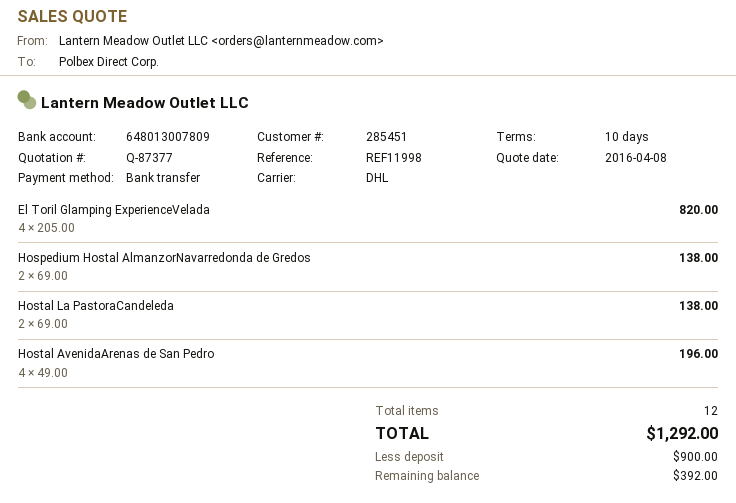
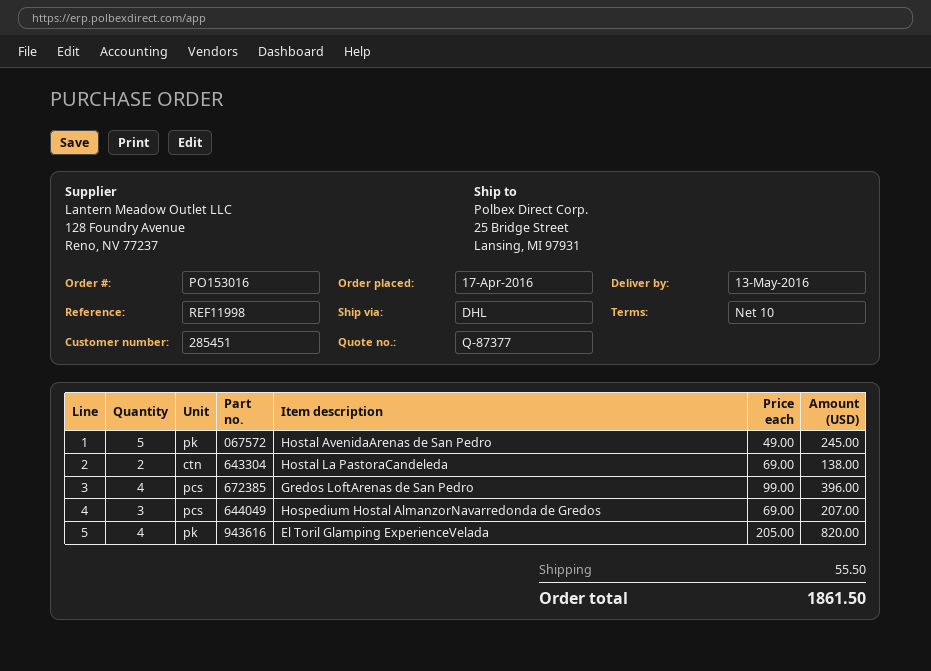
Hospedium Hostal AlmanzorNavarredonda de Gredos: 2 x 69.00 = 138.00 -> 3 x 69.00 = 207.00
Hostal AvenidaArenas de San Pedro: 4 x 49.00 = 196.00 -> 5 x 49.00 = 245.00
Gredos LoftArenas de San Pedro: none -> 4 x 99.00 = 396.00
shipping: none -> 55.50
total: 1292.00 -> 1861.50

